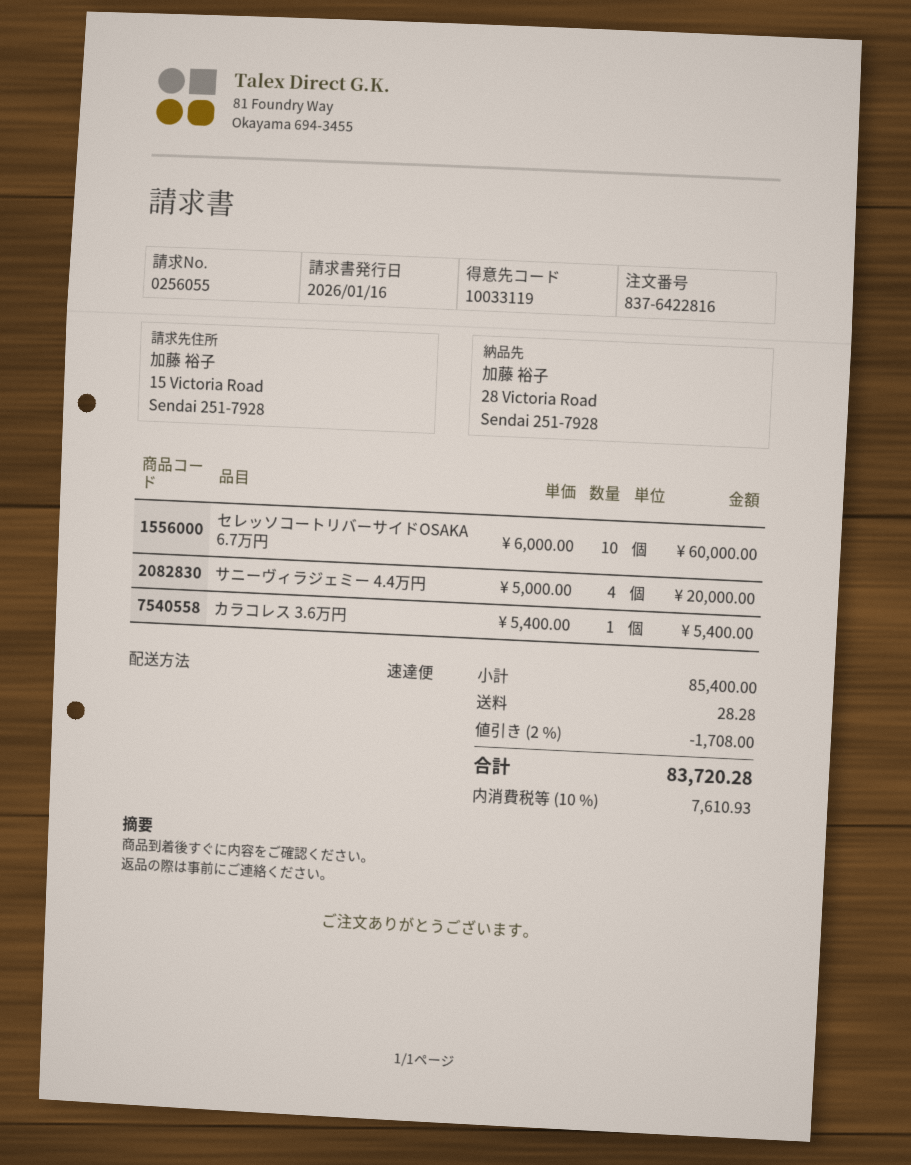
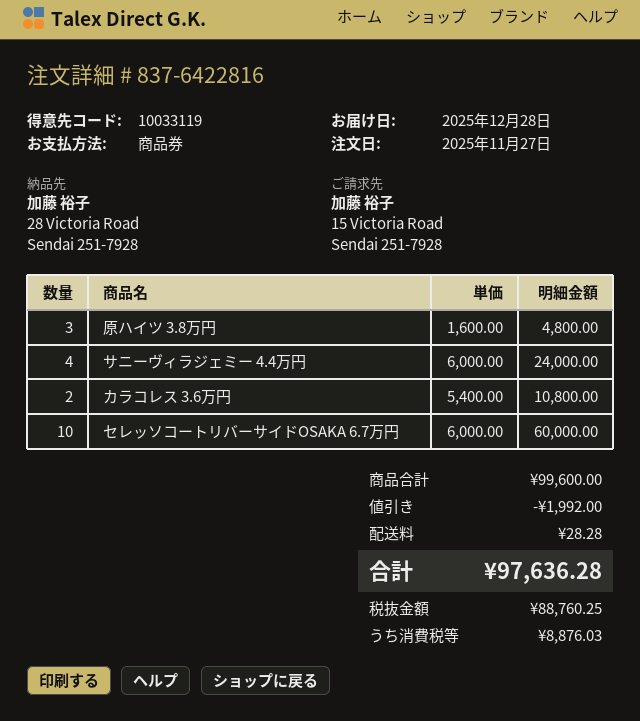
サニーヴィラジェミー 4.4万円: 4 x 5000.00 = 20000.00 -> 4 x 6000.00 = 24000.00
カラコレス 3.6万円: 1 x 5400.00 = 5400.00 -> 2 x 5400.00 = 10800.00
原ハイツ 3.8万円: none -> 3 x 1600.00 = 4800.00
subtotal: 85400.00 -> 99600.00
discount: 1708.00 -> 1992.00
tax: 7610.93 -> 8876.03
total: 83720.28 -> 97636.28

